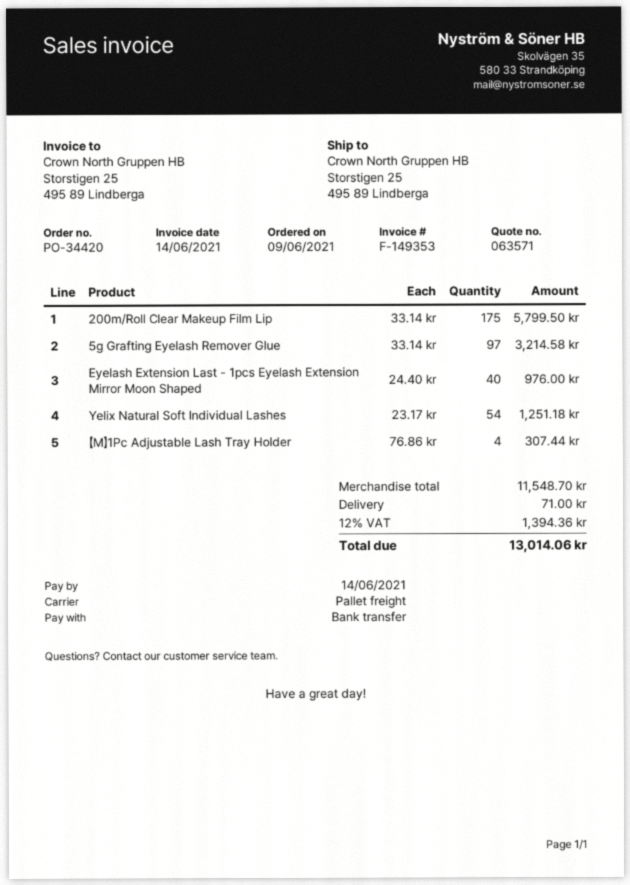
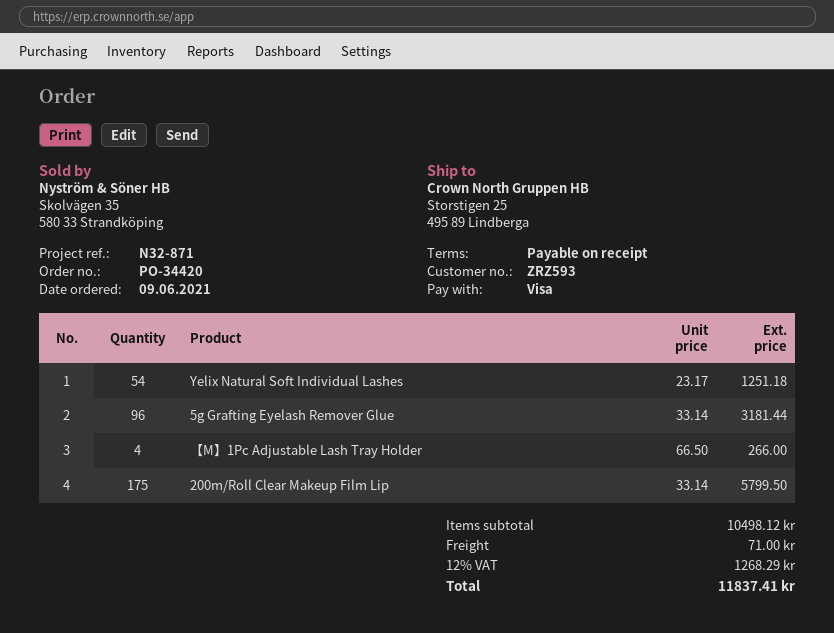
payment method: bank transfer -> Visa
5g Grafting Eyelash Remover Glue: 97 x 33.14 = 3214.58 -> 96 x 33.14 = 3181.44
Eyelash Extension Last - 1pcs Eyelash Extension Mirror Moon Shaped: 40 x 24.40 = 976.00 -> none
【M】1Pc Adjustable Lash Tray Holder: 4 x 76.86 = 307.44 -> 4 x 66.50 = 266.00
subtotal: 11548.70 -> 10498.12
tax: 12% = 1394.36 -> 12% = 1268.29
total: 13014.06 -> 11837.41

